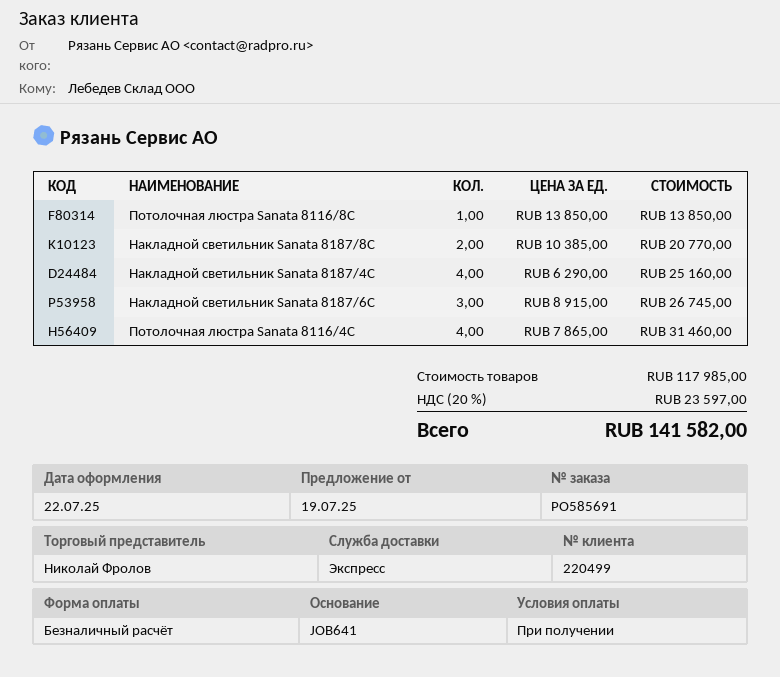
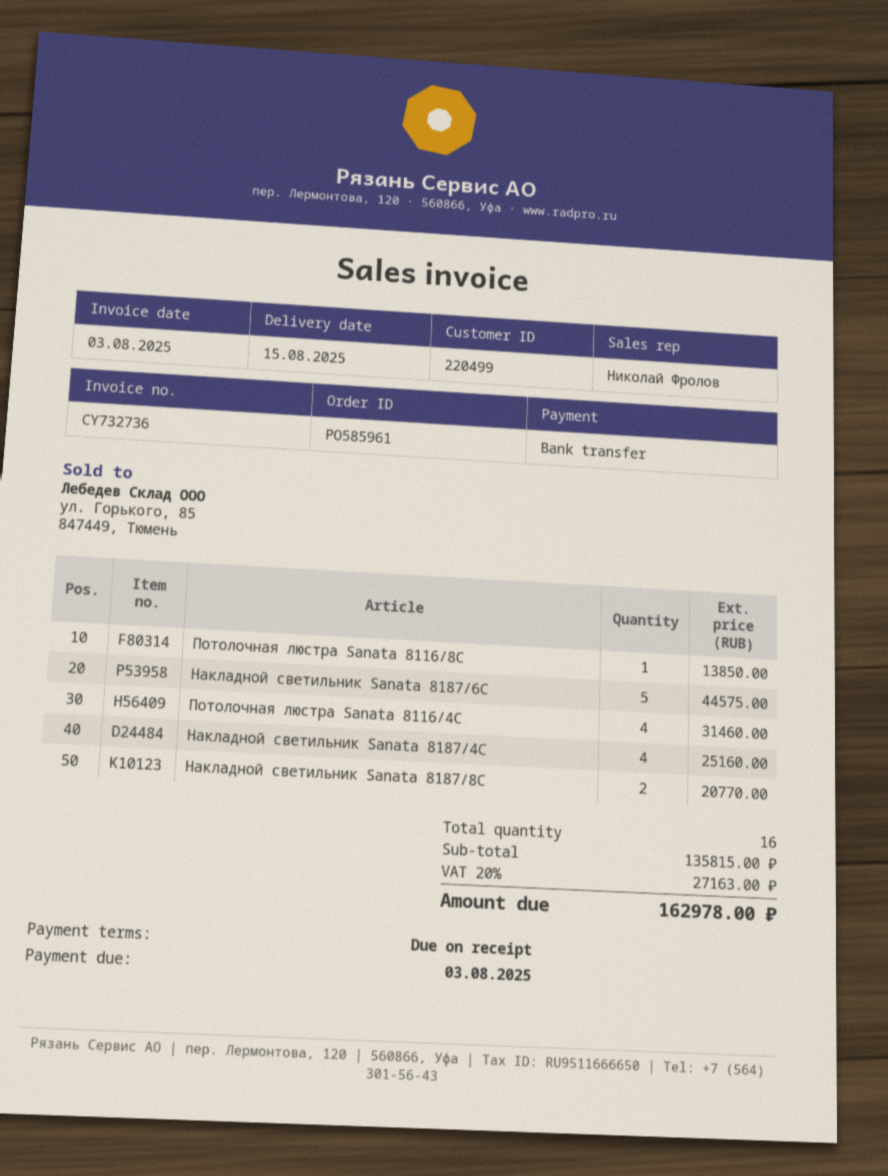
order number: PO585691 -> PO585961
Накладной светильник Sanata 8187/6C: 3 for 26745.00 -> 5 for 44575.00
subtotal: 117985.00 -> 135815.00
tax: 20% = 23597.00 -> 20% = 27163.00
total: 141582.00 -> 162978.00

